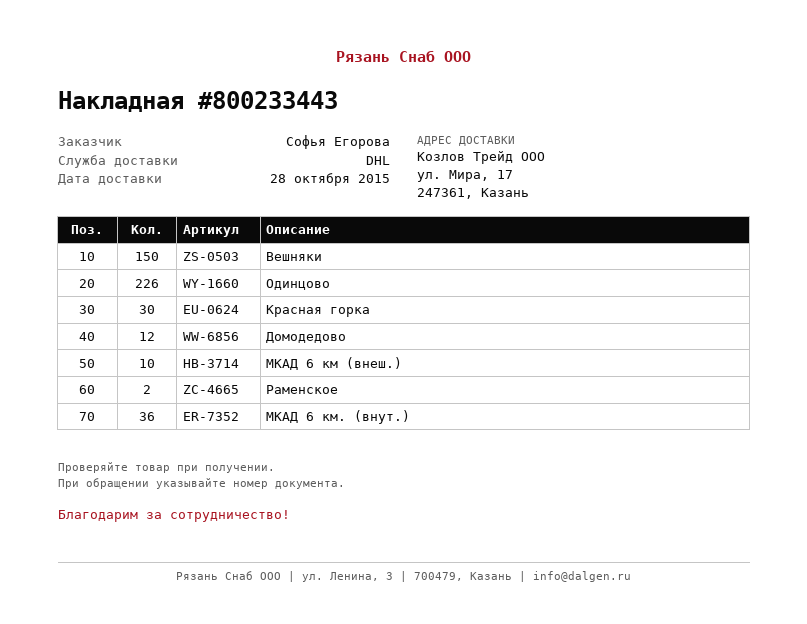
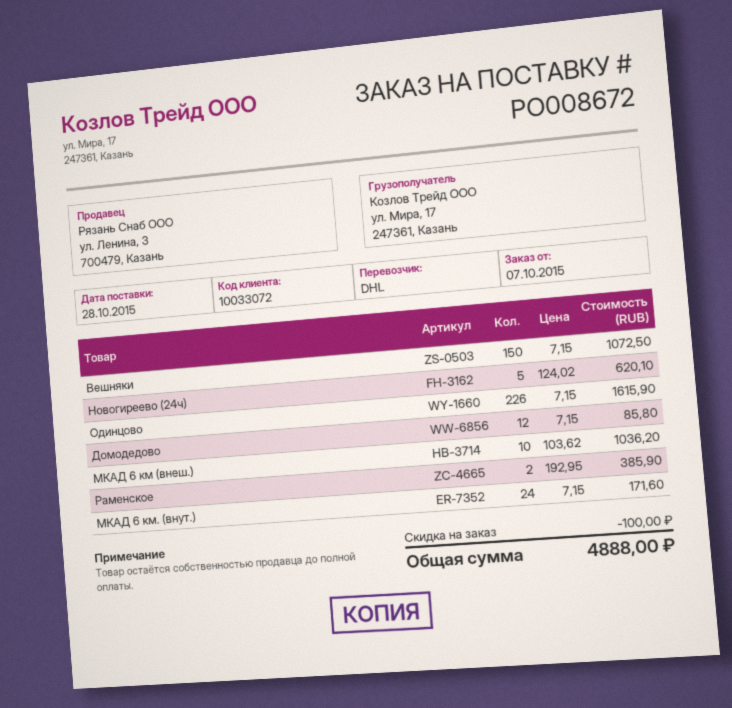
Красная горка: 30 -> none
МКАД 6 км. (внут.): 36 -> 24
Новогиреево (24ч): none -> 5

